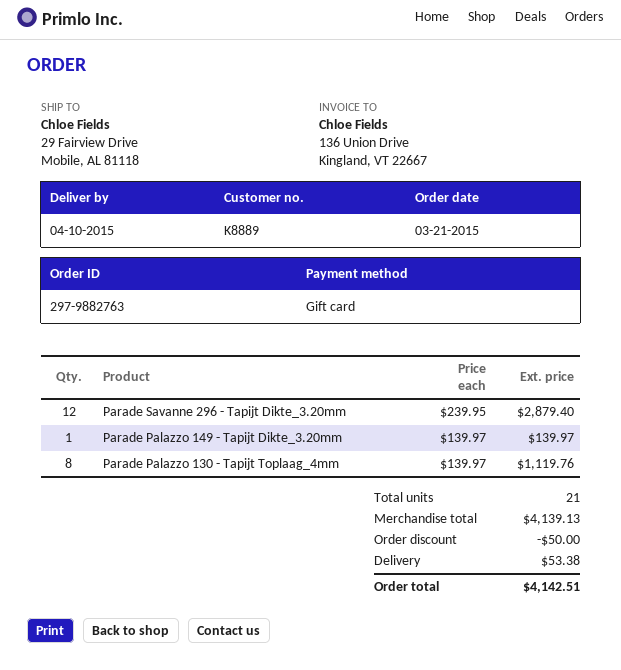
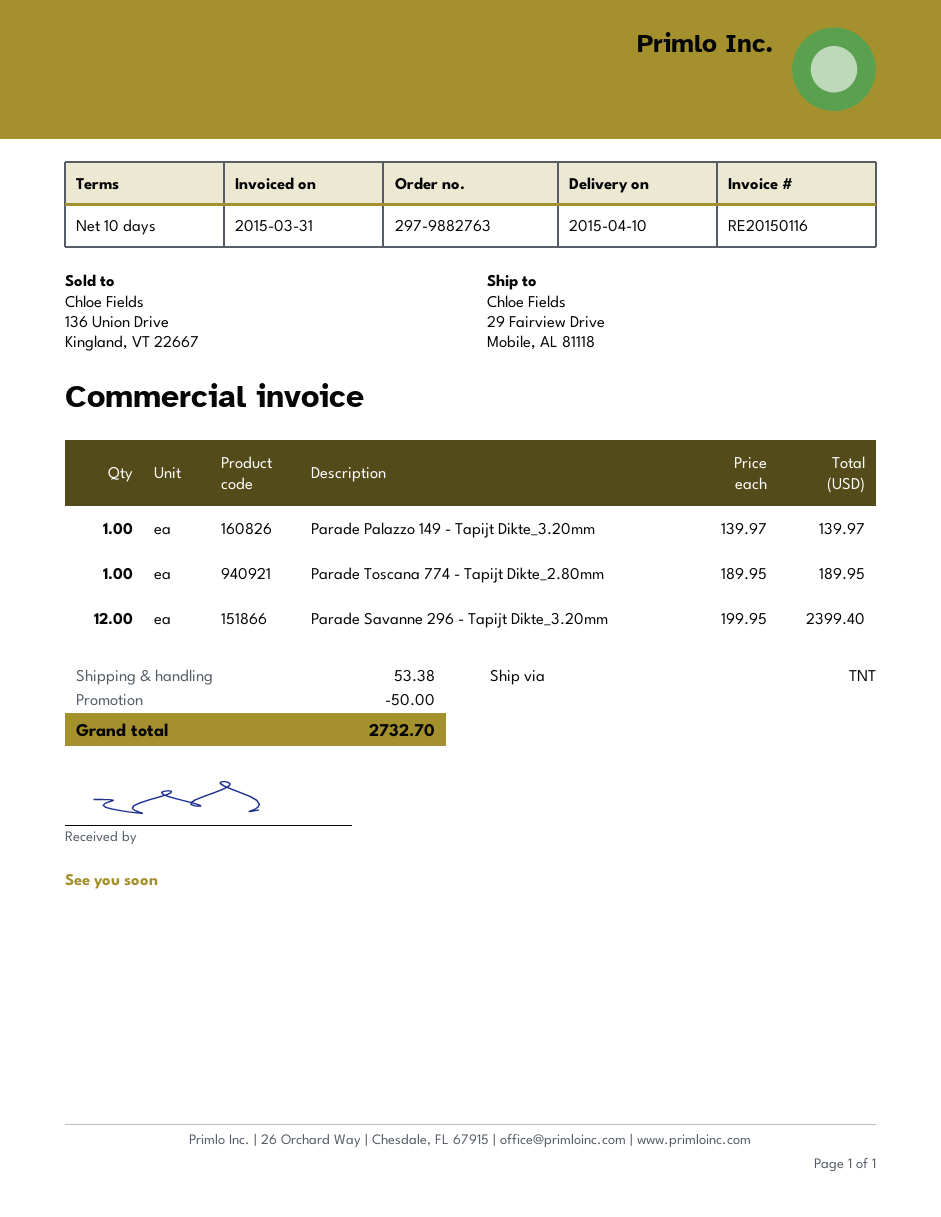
Parade Savanne 296 - Tapijt Dikte_3.20mm: 12 x 239.95 = 2879.40 -> 12 x 199.95 = 2399.40
Parade Palazzo 130 - Tapijt Toplaag_4mm: 8 x 139.97 = 1119.76 -> none
Parade Toscana 774 - Tapijt Dikte_2.80mm: none -> 1 x 189.95 = 189.95
total: 4142.51 -> 2732.70

